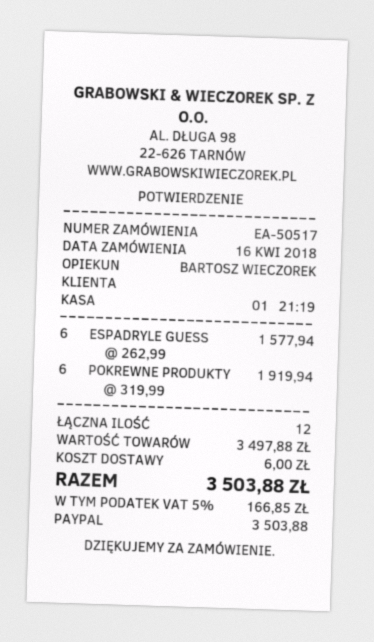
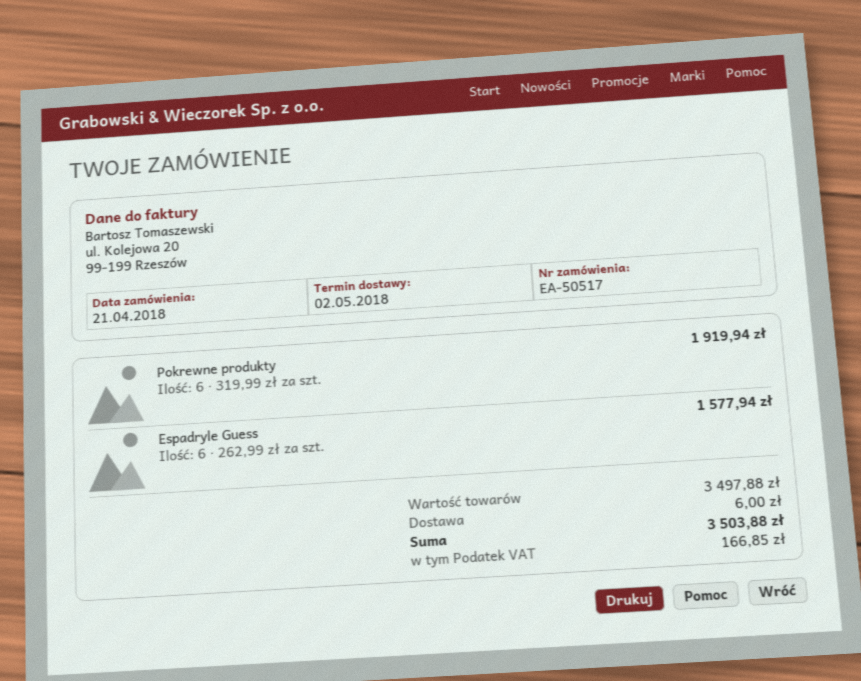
order date: 2018-04-16 -> 2018-04-21

